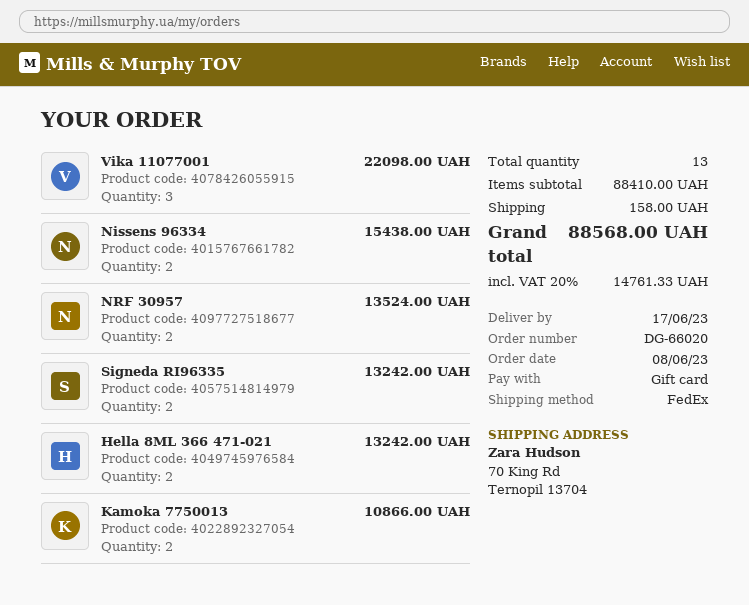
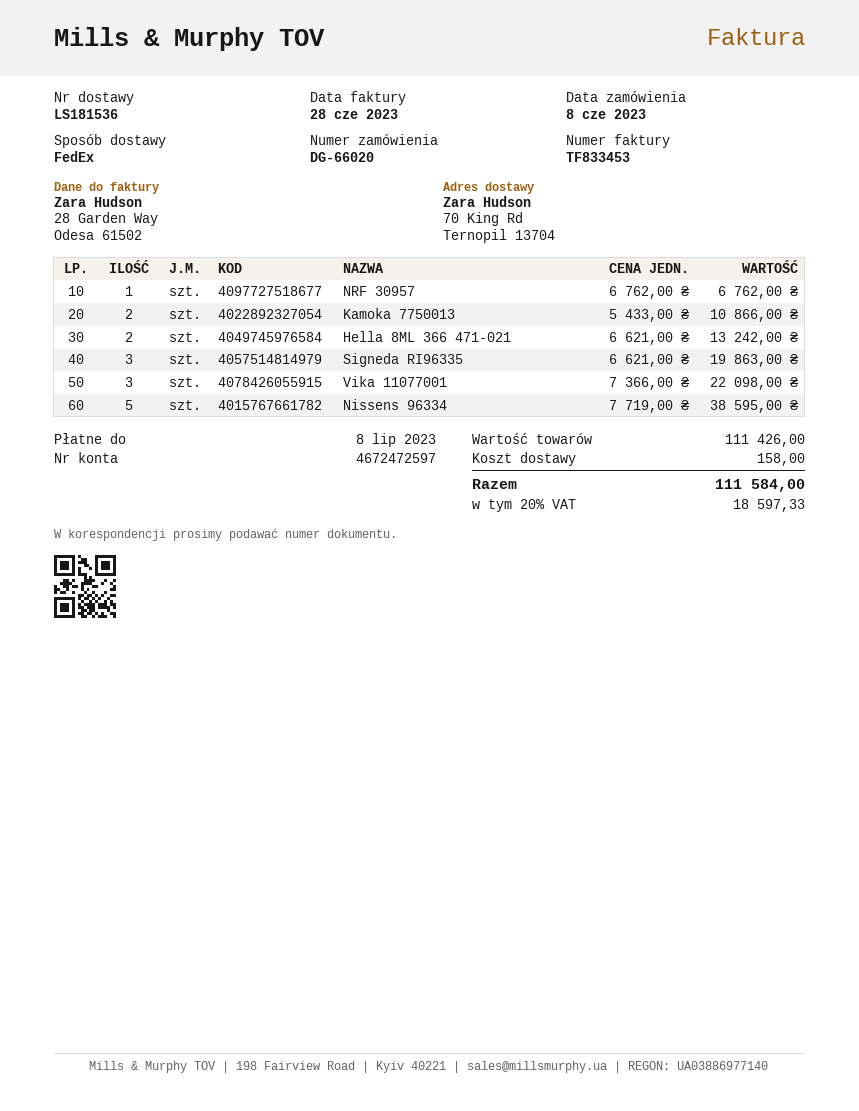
Nissens 96334: 2 for 15438.00 -> 5 for 38595.00
NRF 30957: 2 for 13524.00 -> 1 for 6762.00
Signeda RI96335: 2 for 13242.00 -> 3 for 19863.00
subtotal: 88410.00 -> 111426.00
tax: 20% = 14761.33 -> 20% = 18597.33
total: 88568.00 -> 111584.00

